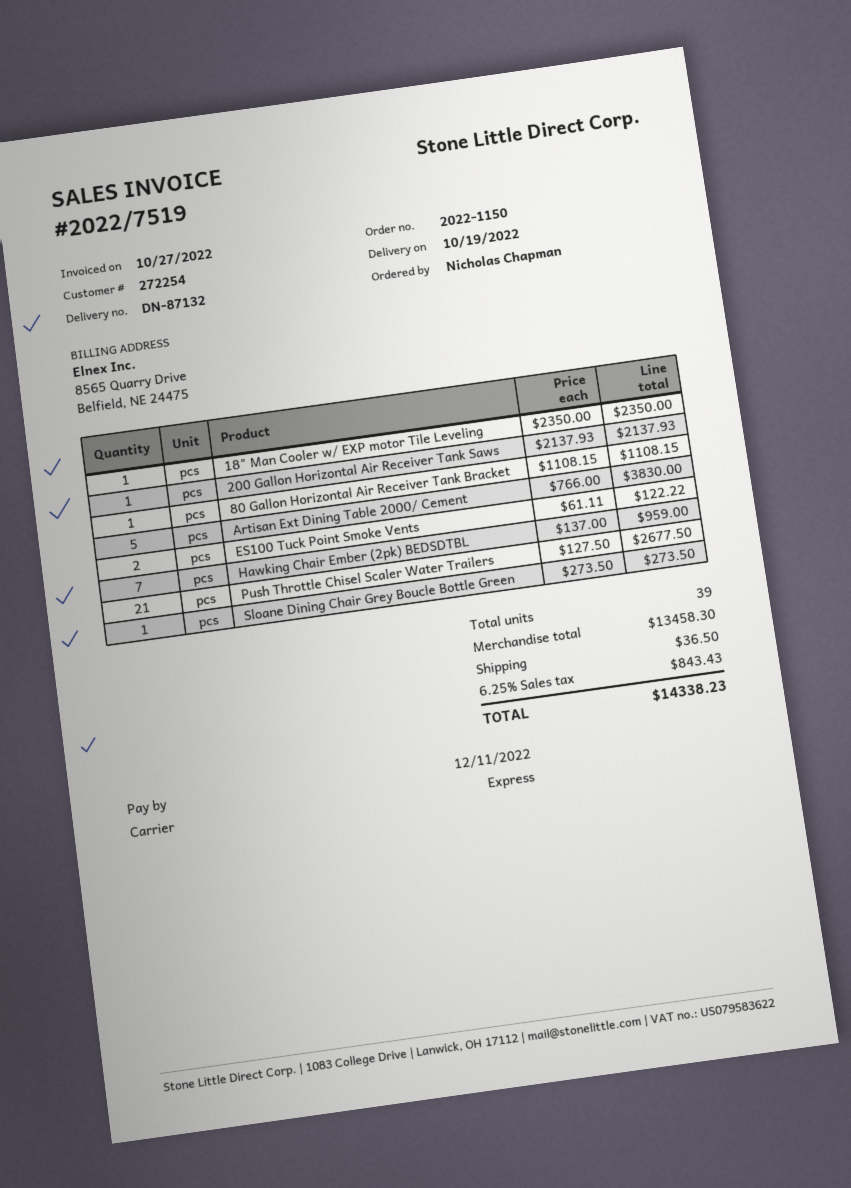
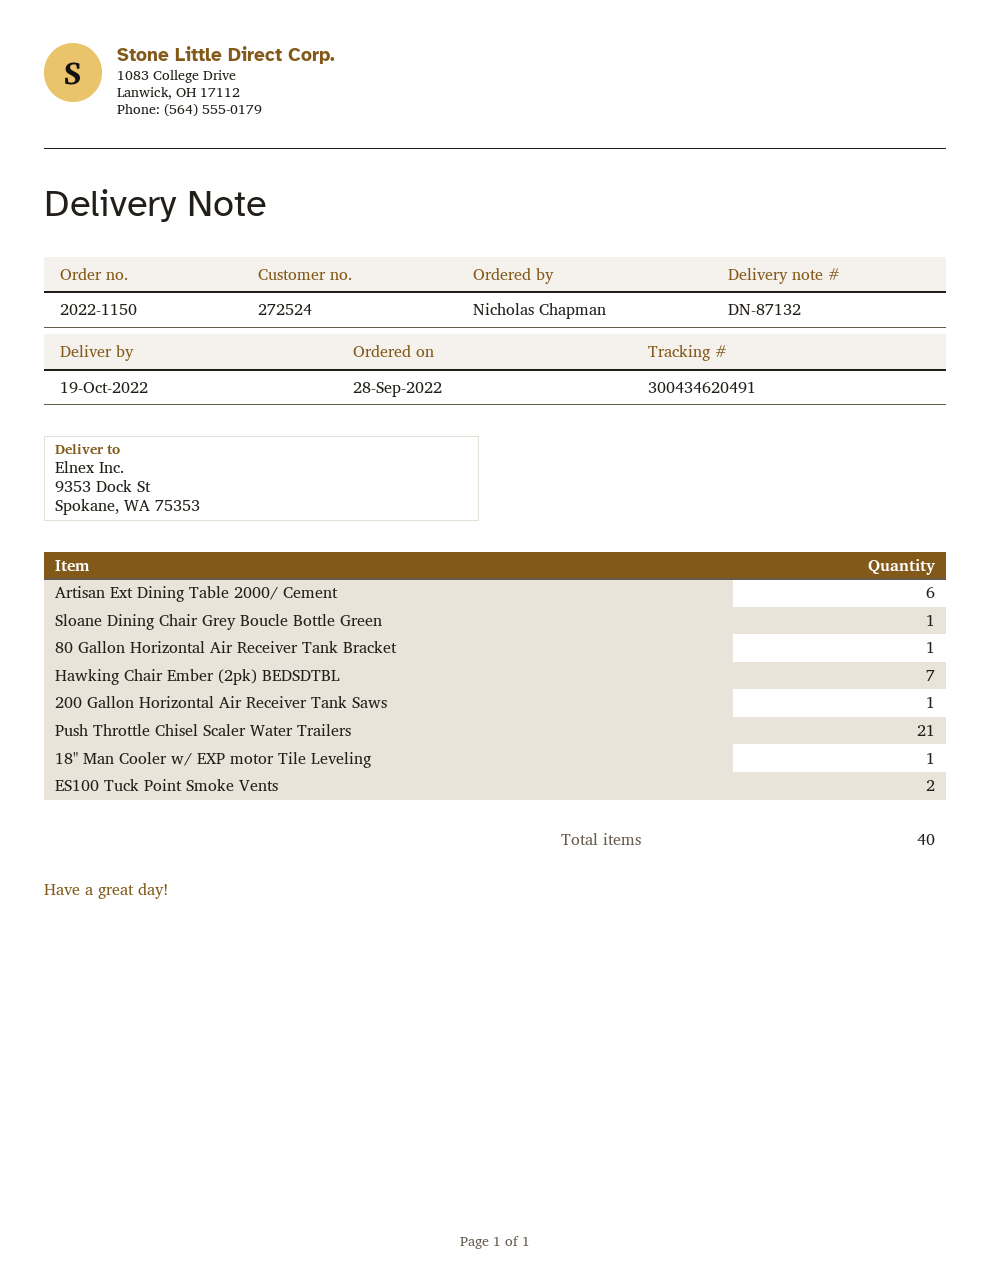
customer number: 272254 -> 272524
Artisan Ext Dining Table 2000/ Cement: 5 -> 6
total quantity: 39 -> 40

